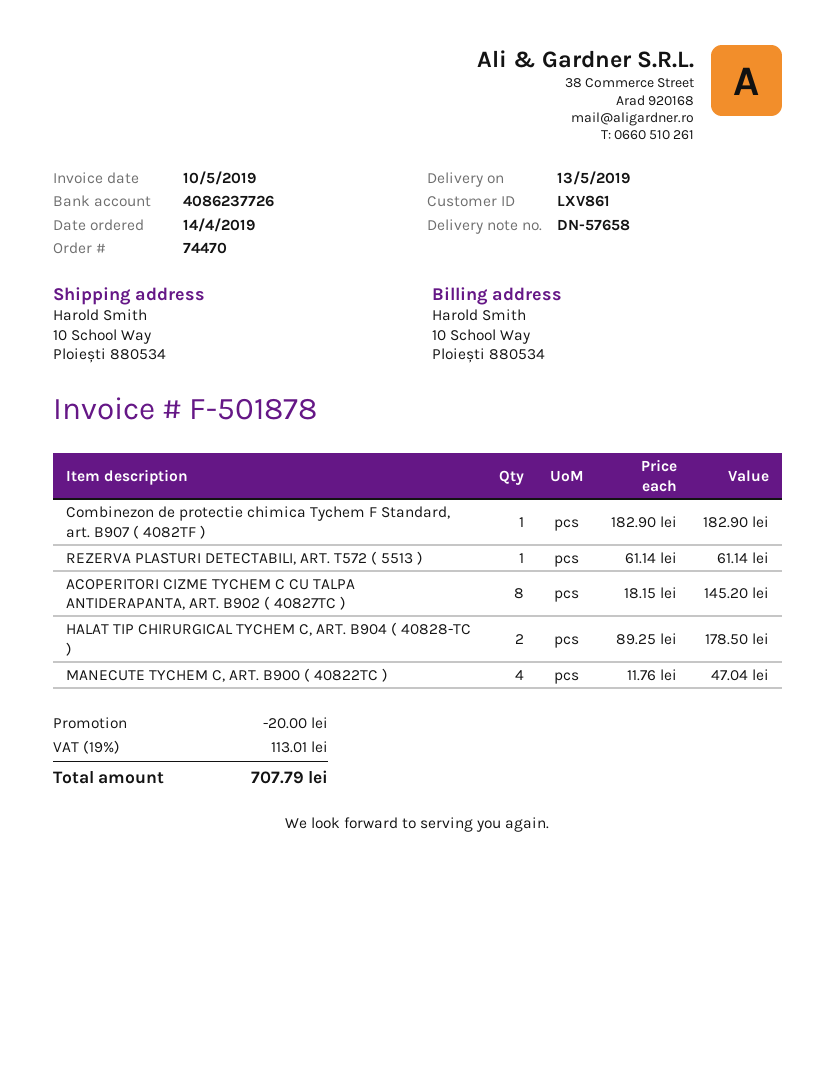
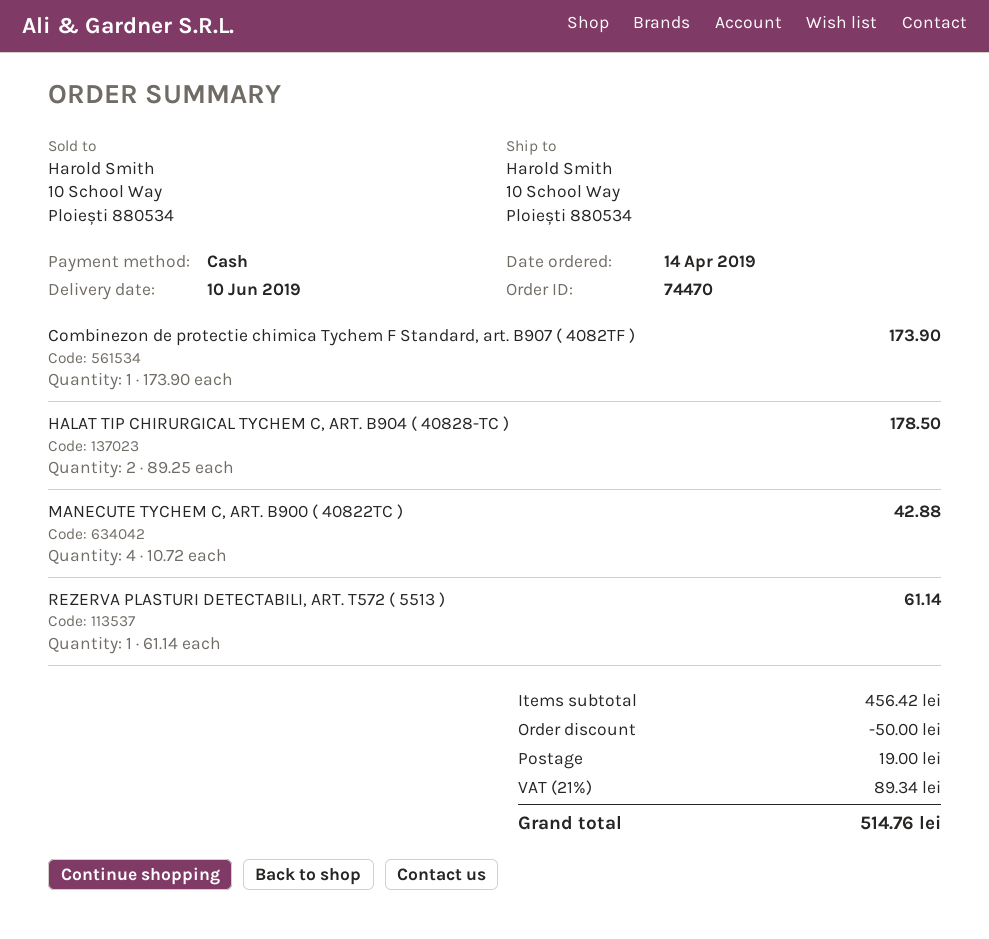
delivery date: 2019-05-13 -> 2019-06-10
Combinezon de protectie chimica Tychem F Standard, art. B907 ( 4082TF ): 1 x 182.90 = 182.90 -> 1 x 173.90 = 173.90
ACOPERITORI CIZME TYCHEM C CU TALPA ANTIDERAPANTA, ART. B902 ( 40827TC ): 8 x 18.15 = 145.20 -> none
MANECUTE TYCHEM C, ART. B900 ( 40822TC ): 4 x 11.76 = 47.04 -> 4 x 10.72 = 42.88
discount: 20.00 -> 50.00
shipping: none -> 19.00
tax: 19% = 113.01 -> 21% = 89.34
total: 707.79 -> 514.76

